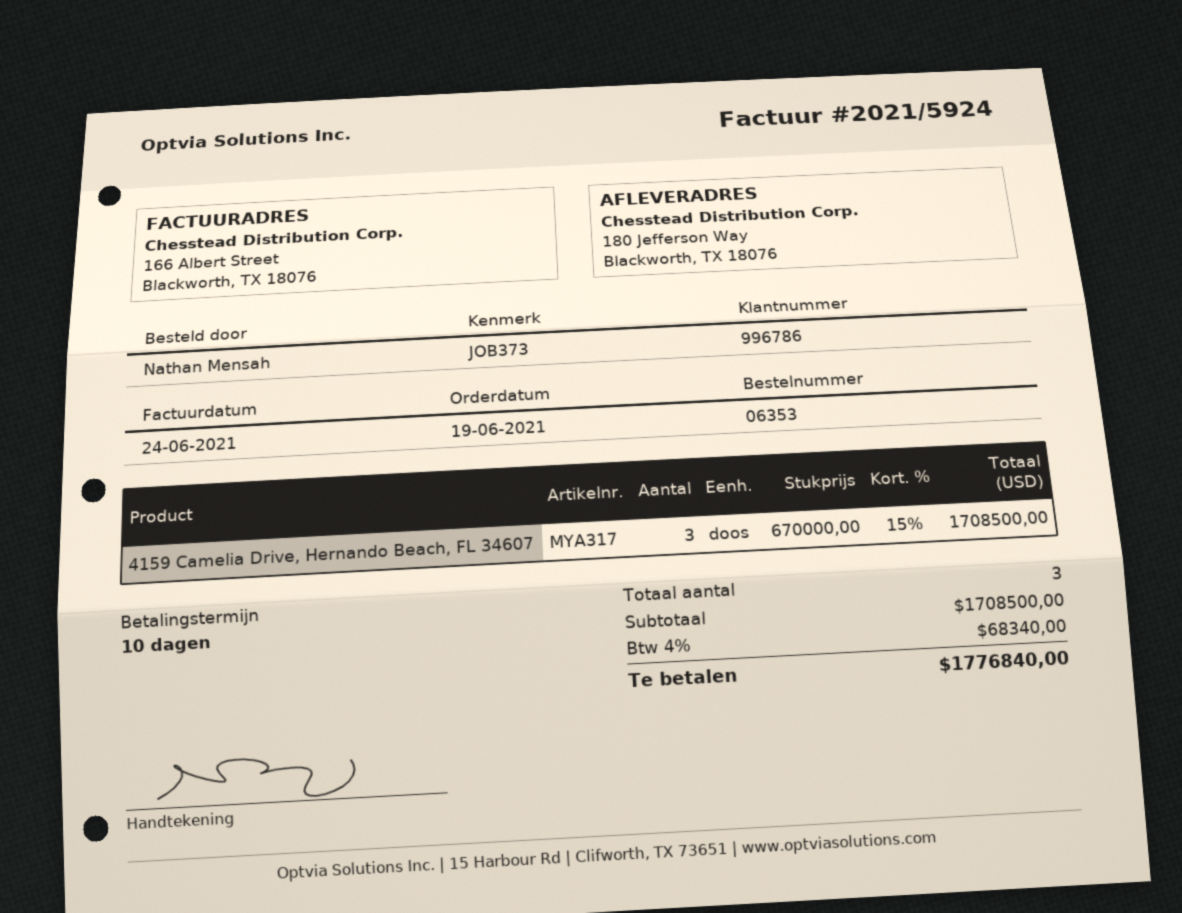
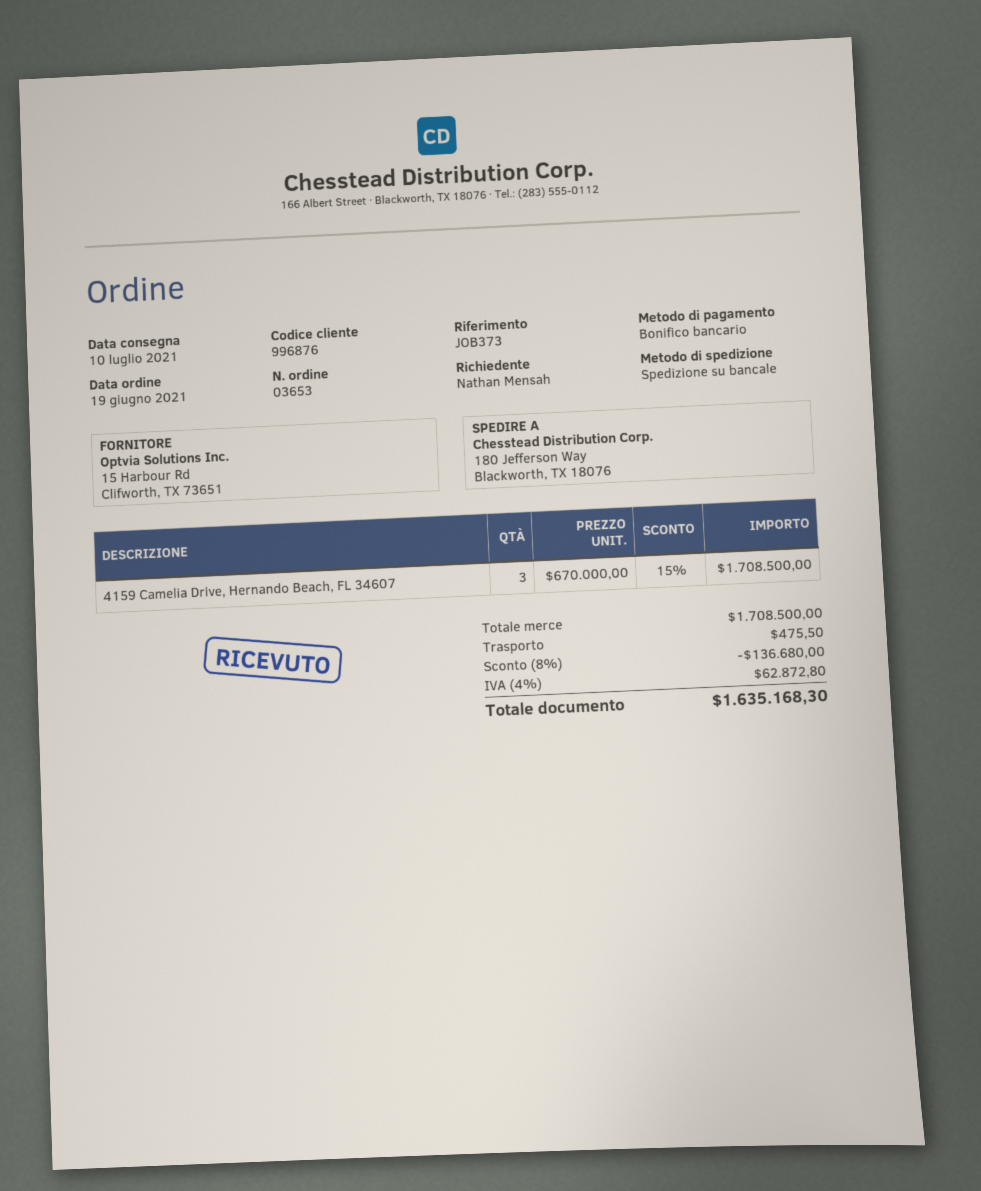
order number: 06353 -> 03653
customer number: 996786 -> 996876
discount: none -> 8% = 136680.00
shipping: none -> 475.50
tax: 4% = 68340.00 -> 4% = 62872.80
total: 1776840.00 -> 1635168.30

